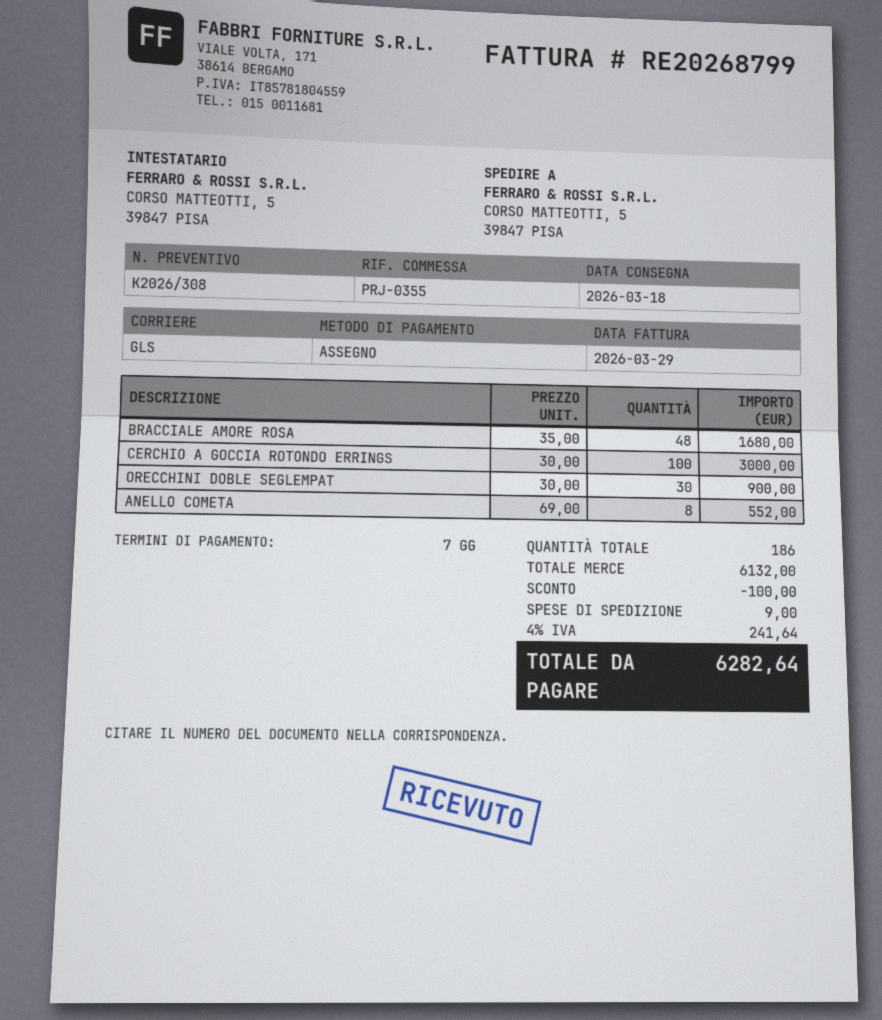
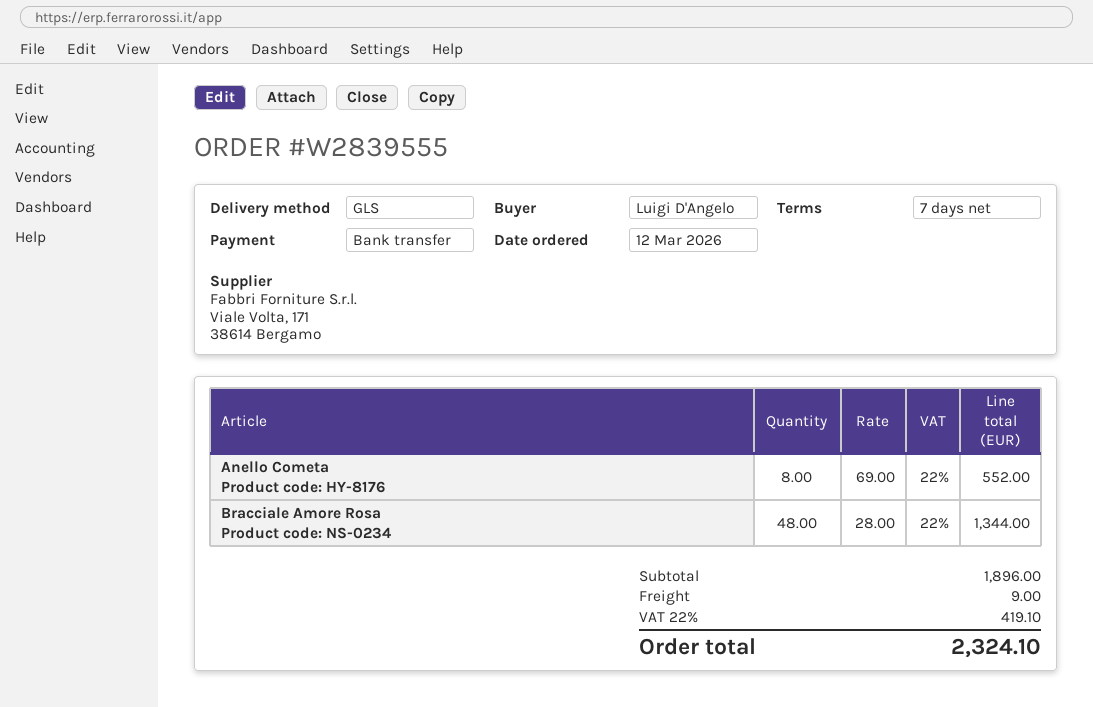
payment method: cheque -> bank transfer
BRACCIALE AMORE ROSA: 48 x 35.00 = 1680.00 -> 48 x 28.00 = 1344.00
CERCHIO A GOCCIA ROTONDO ERRINGS: 100 x 30.00 = 3000.00 -> none
ORECCHINI DOBLE SEGLEMPAT: 30 x 30.00 = 900.00 -> none
subtotal: 6132.00 -> 1896.00
discount: 100.00 -> none
tax: 4% = 241.64 -> 22% = 419.10
total: 6282.64 -> 2324.10

